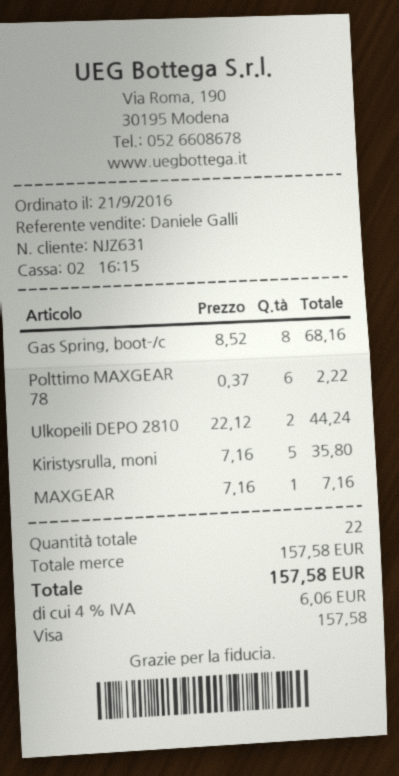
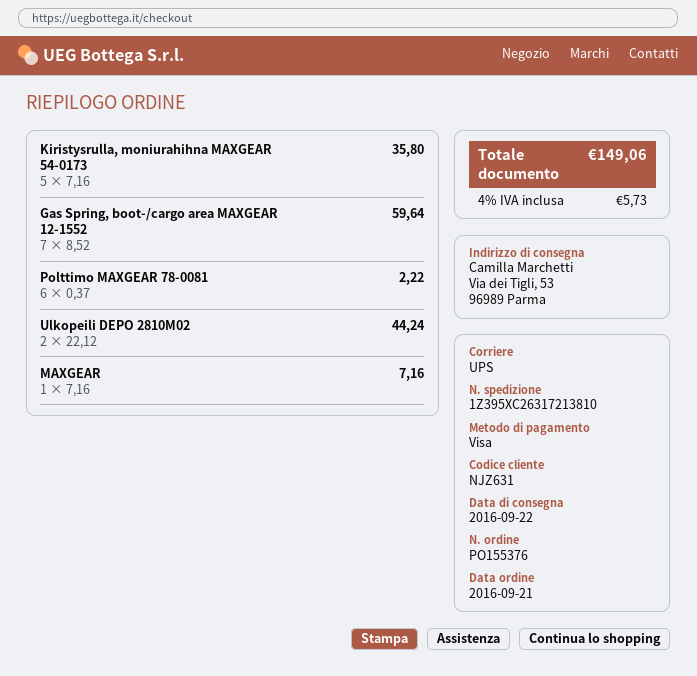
Gas Spring, boot-/c: 8 x 8.52 = 68.16 -> 7 x 8.52 = 59.64
tax: 4% = 6.06 -> 4% = 5.73
total: 157.58 -> 149.06

